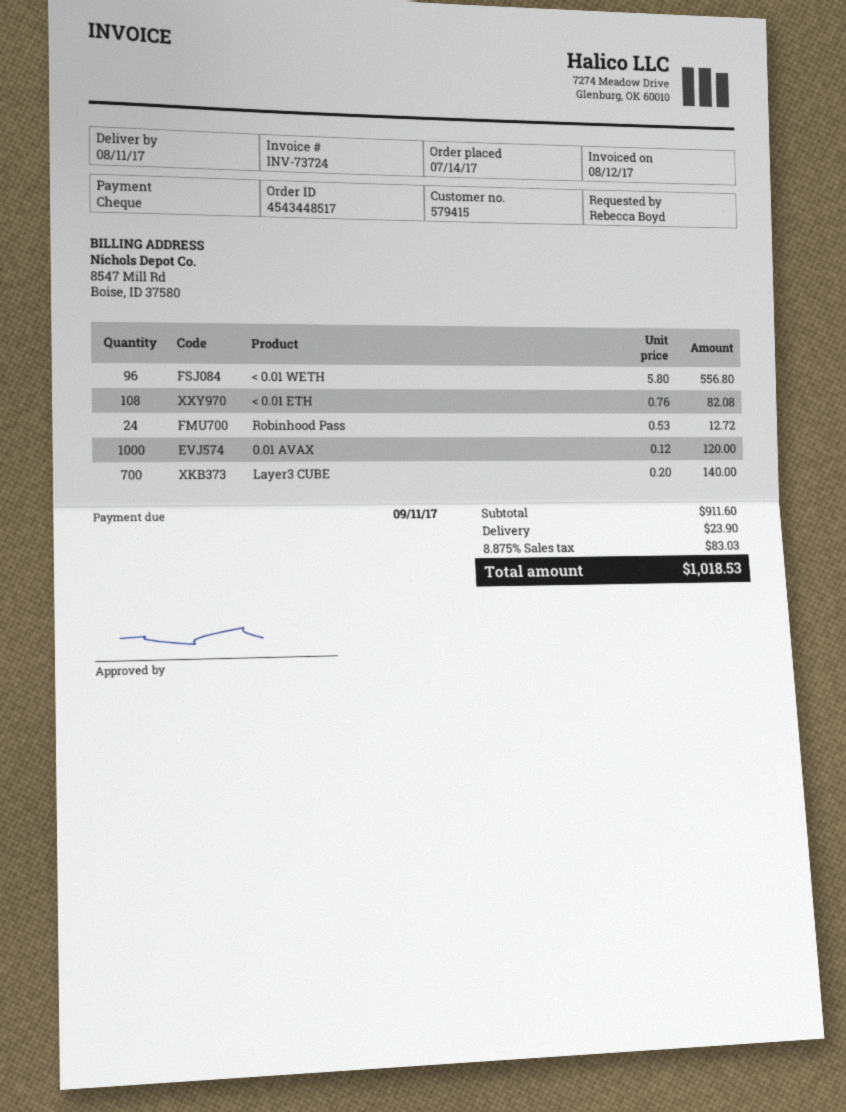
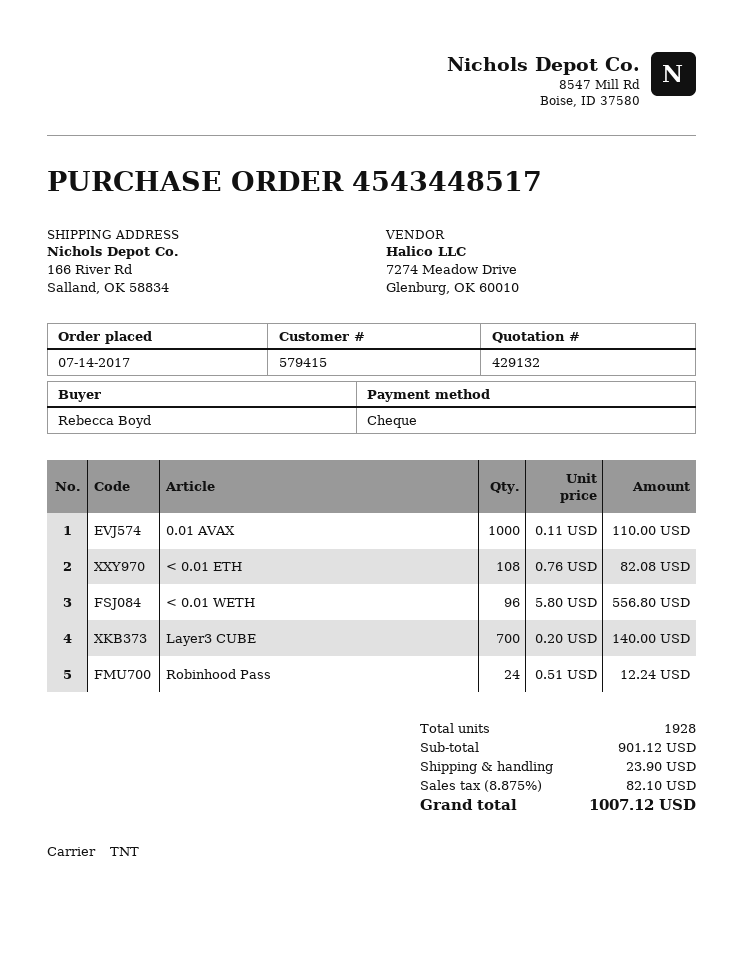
Robinhood Pass: 24 x 0.53 = 12.72 -> 24 x 0.51 = 12.24
0.01 AVAX: 1000 x 0.12 = 120.00 -> 1000 x 0.11 = 110.00
subtotal: 911.60 -> 901.12
tax: 8.875% = 83.03 -> 8.875% = 82.10
total: 1018.53 -> 1007.12

